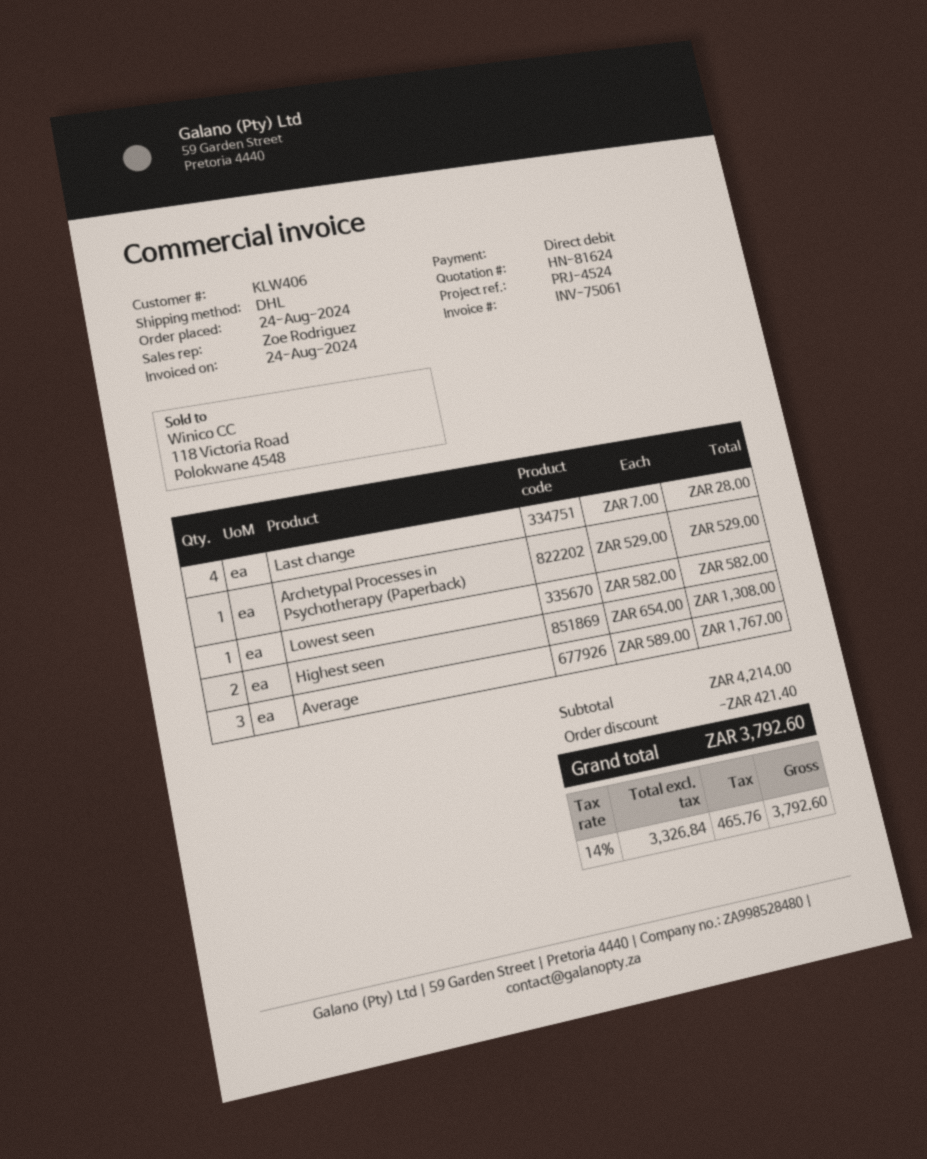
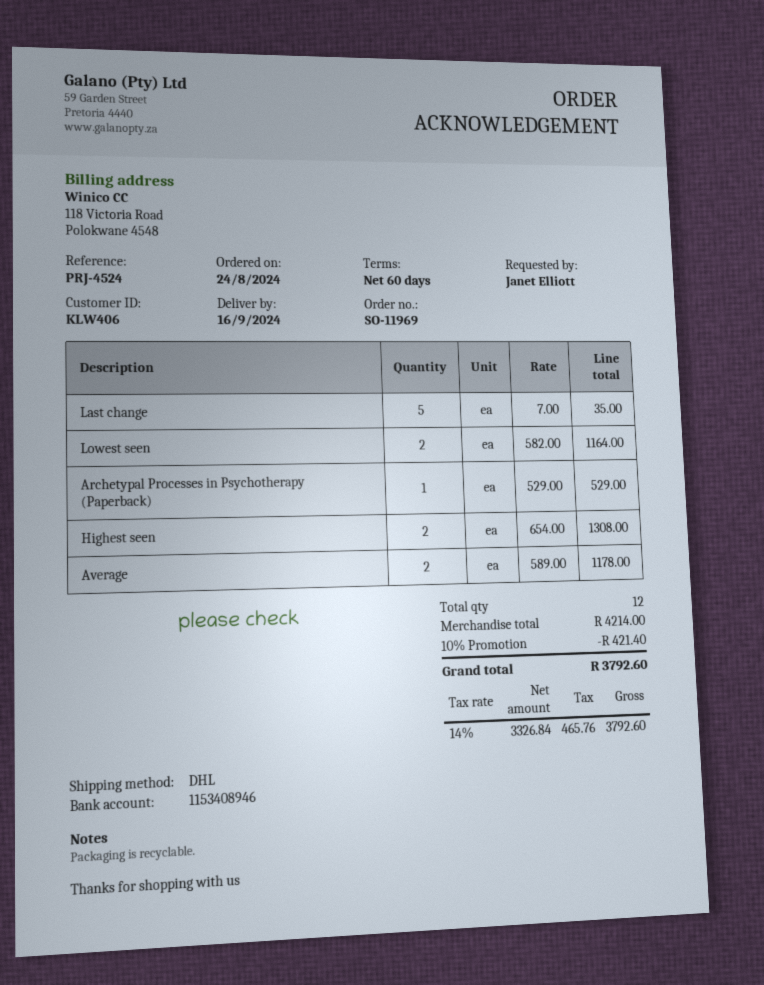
Last change: 4 x 7.00 = 28.00 -> 5 x 7.00 = 35.00
Lowest seen: 1 x 582.00 = 582.00 -> 2 x 582.00 = 1164.00
Average: 3 x 589.00 = 1767.00 -> 2 x 589.00 = 1178.00

